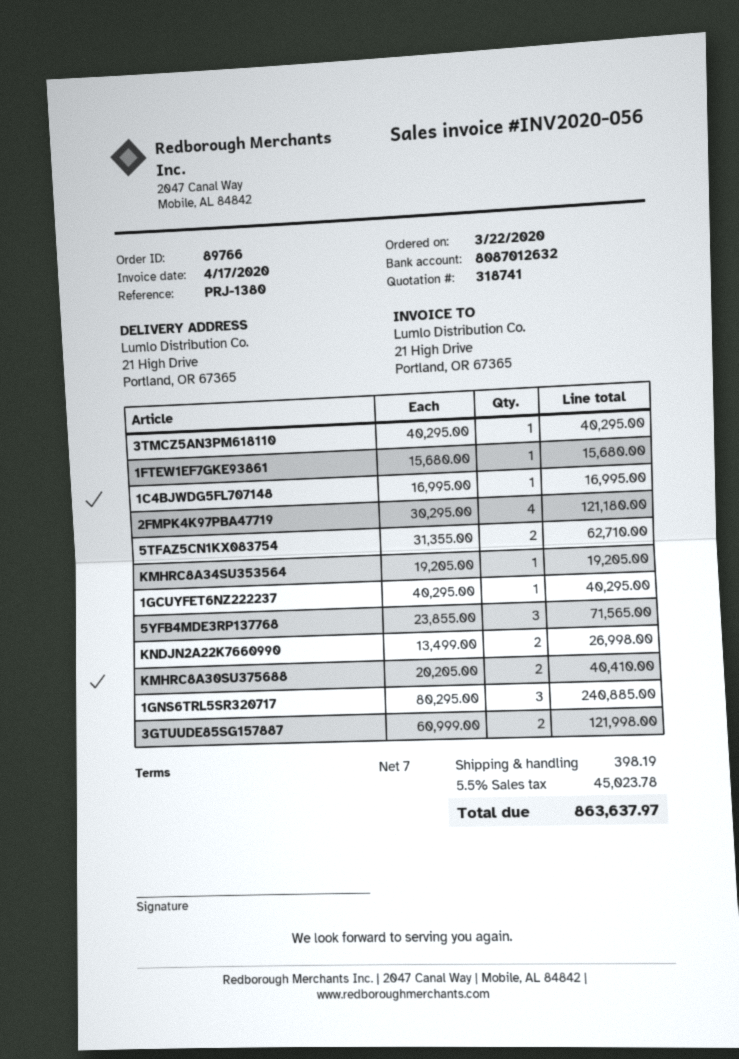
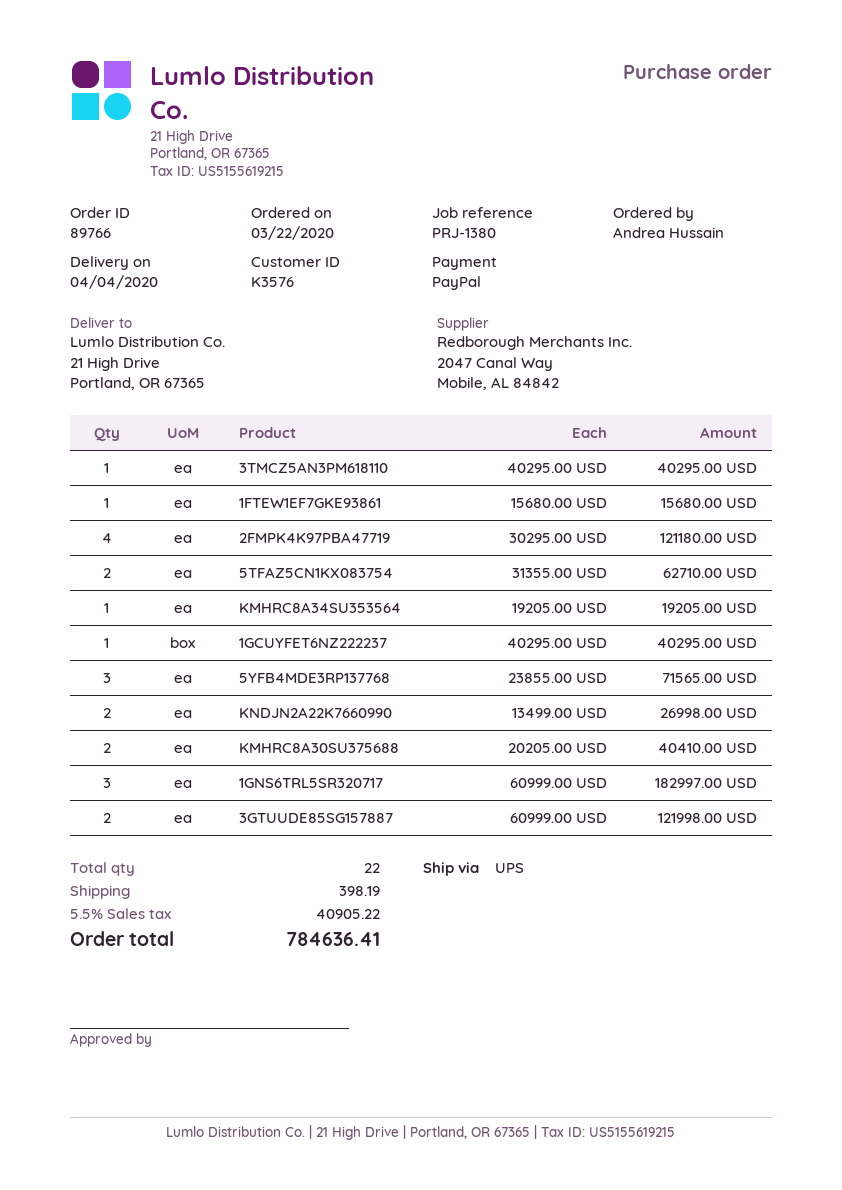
1C4BJWDG5FL707148: 1 x 16995.00 = 16995.00 -> none
1GNS6TRL5SR320717: 3 x 80295.00 = 240885.00 -> 3 x 60999.00 = 182997.00
tax: 5.5% = 45023.78 -> 5.5% = 40905.22
total: 863637.97 -> 784636.41

